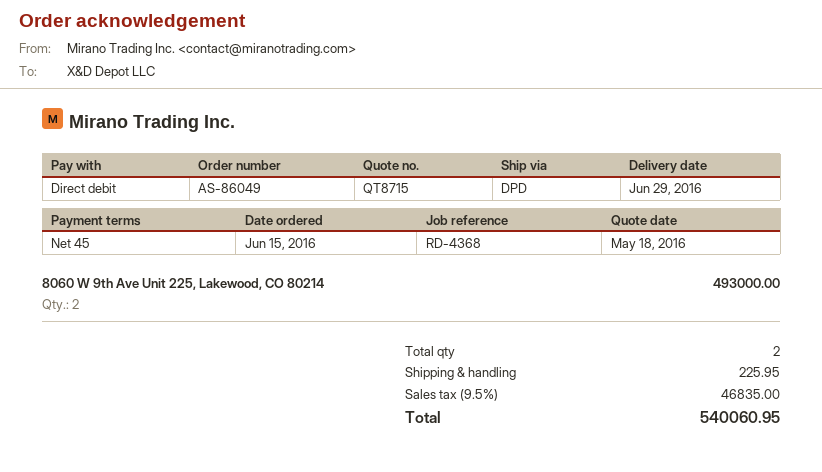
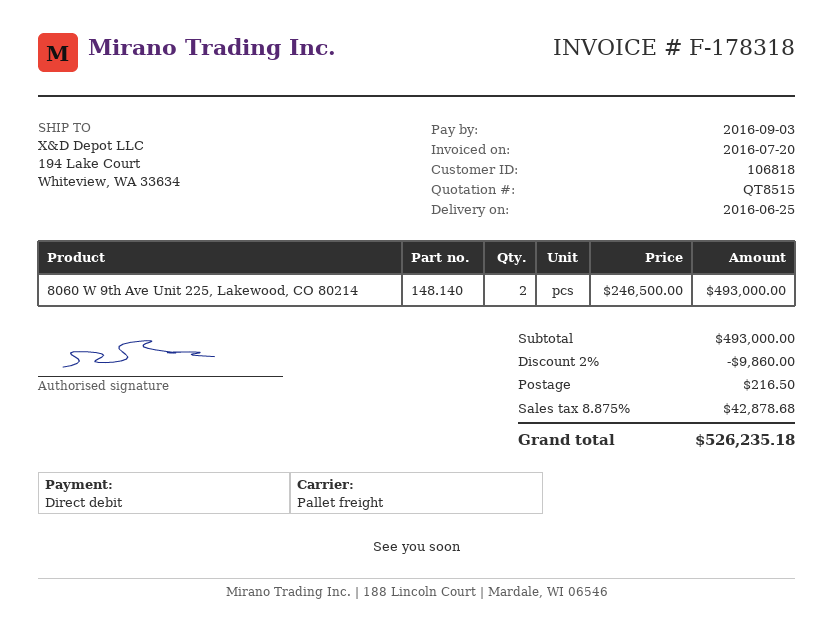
quote number: QT8715 -> QT8515
delivery date: 2016-06-29 -> 2016-06-25
shipping method: DPD -> pallet freight
discount: none -> 2% = 9860.00
shipping: 225.95 -> 216.50
tax: 9.5% = 46835.00 -> 8.875% = 42878.68
total: 540060.95 -> 526235.18

